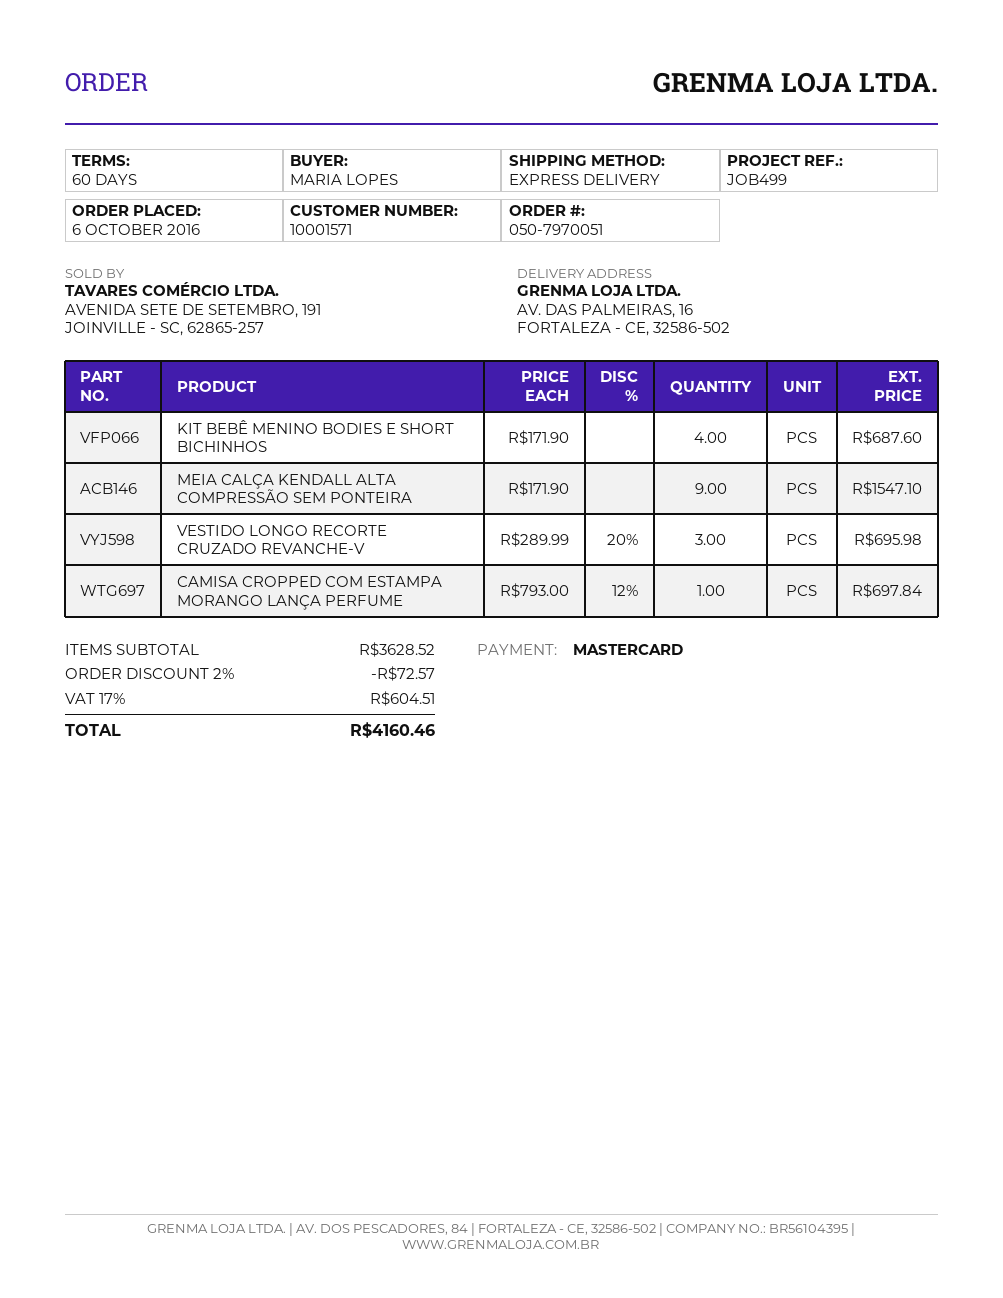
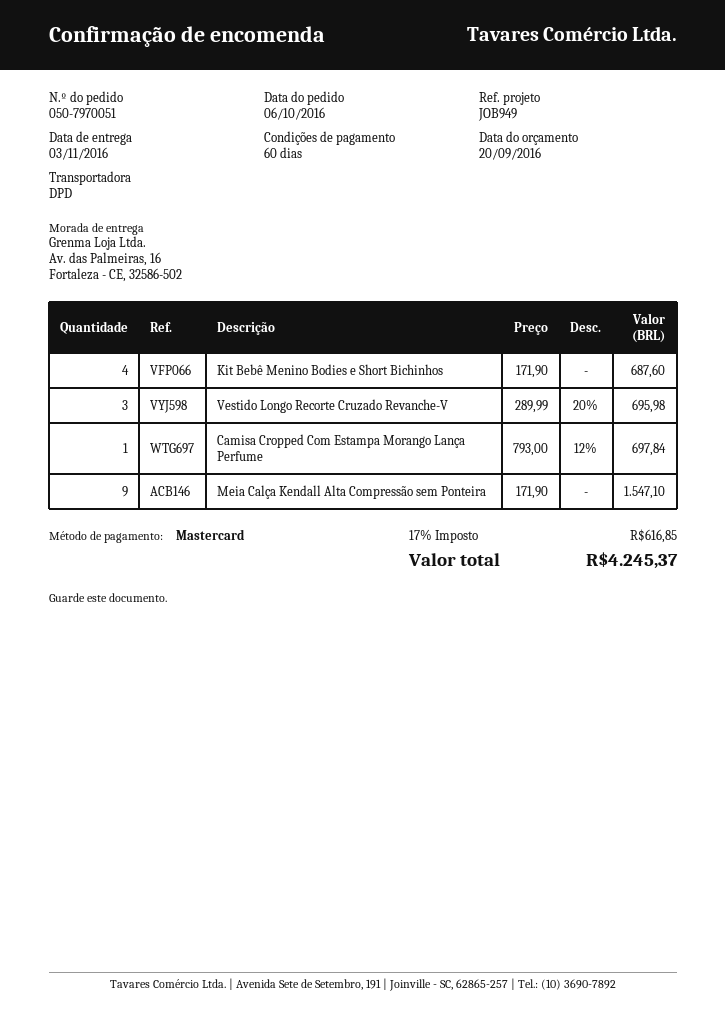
reference: JOB499 -> JOB949
shipping method: express -> DPD
discount: 2% = 72.57 -> none
tax: 17% = 604.51 -> 17% = 616.85
total: 4160.46 -> 4245.37

